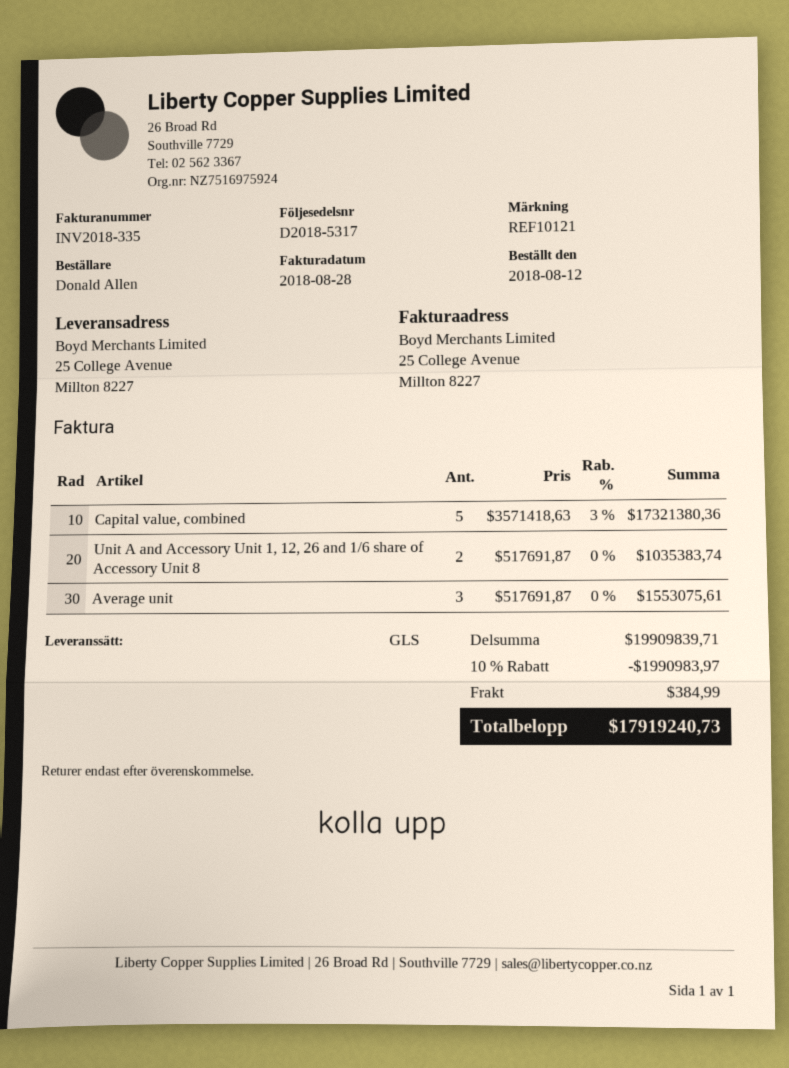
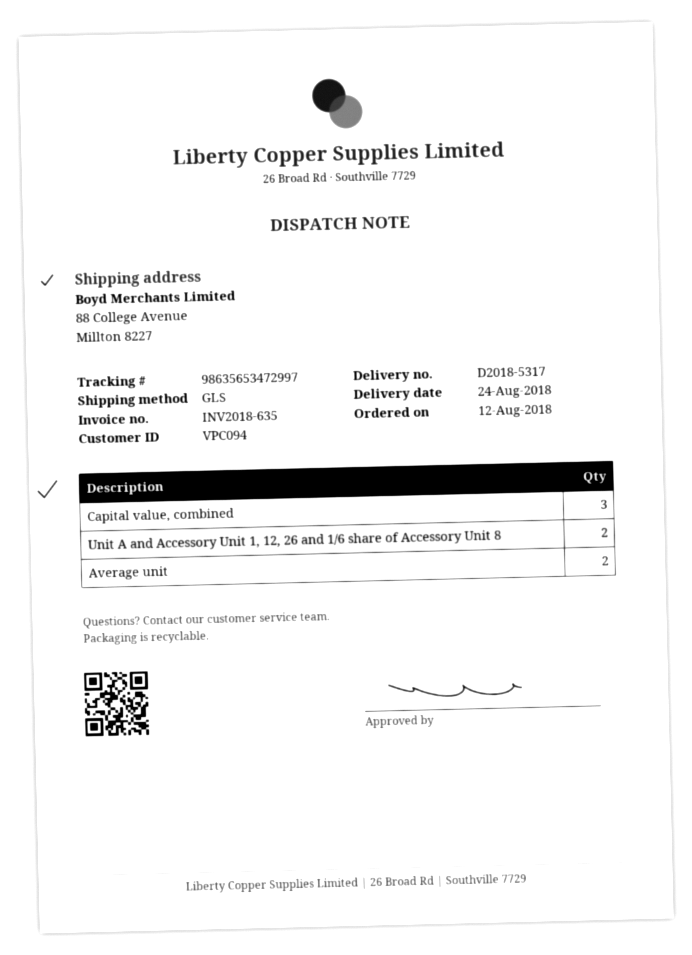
invoice number: INV2018-335 -> INV2018-635
ship to: 25 College Avenue, Millton 8227 -> 88 College Avenue, Millton 8227
Capital value, combined: 5 -> 3
Average unit: 3 -> 2

